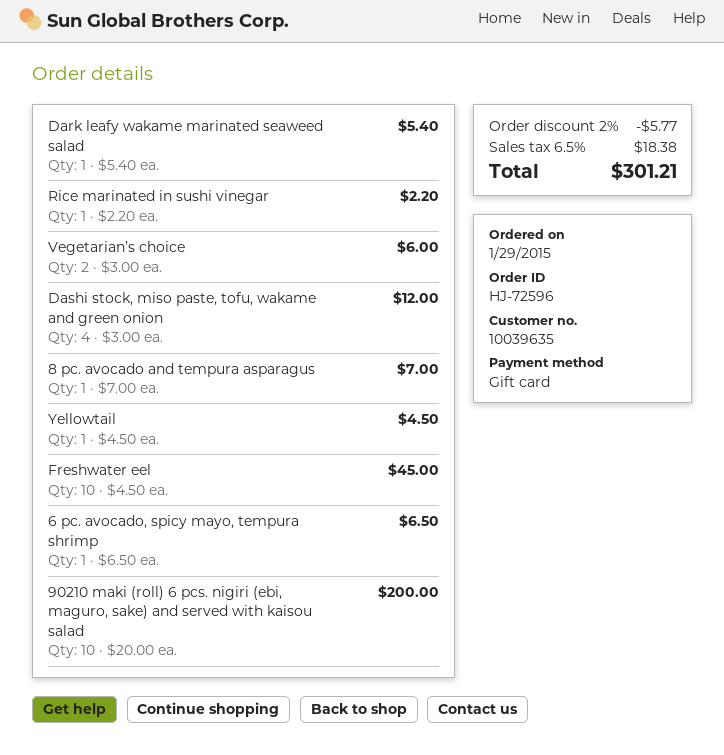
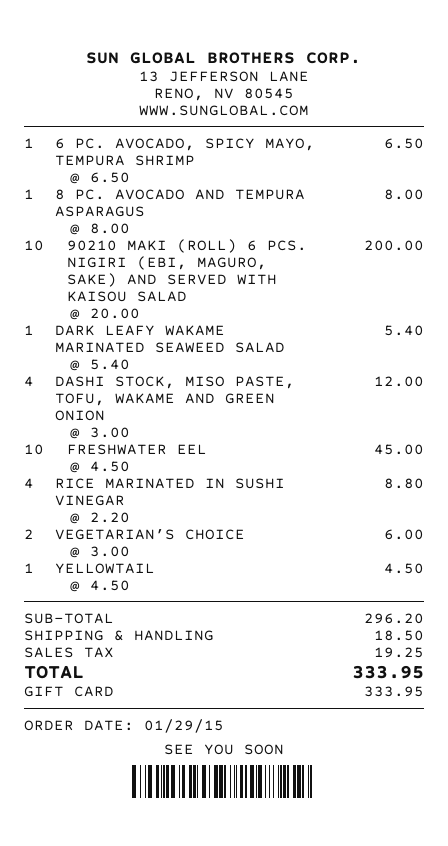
Rice marinated in sushi vinegar: 1 x 2.20 = 2.20 -> 4 x 2.20 = 8.80
8 pc. avocado and tempura asparagus: 1 x 7.00 = 7.00 -> 1 x 8.00 = 8.00
discount: 2% = 5.77 -> none
shipping: none -> 18.50
tax: 18.38 -> 19.25
total: 301.21 -> 333.95

